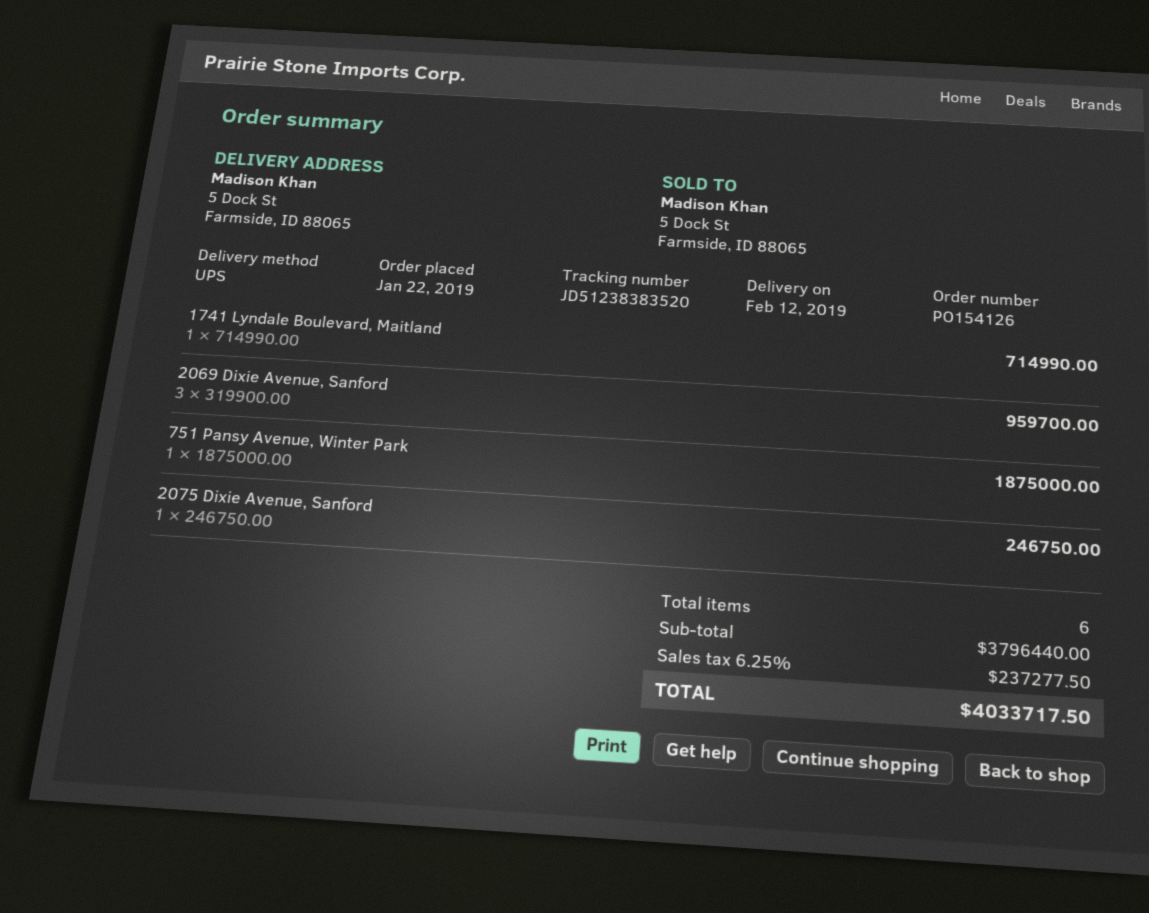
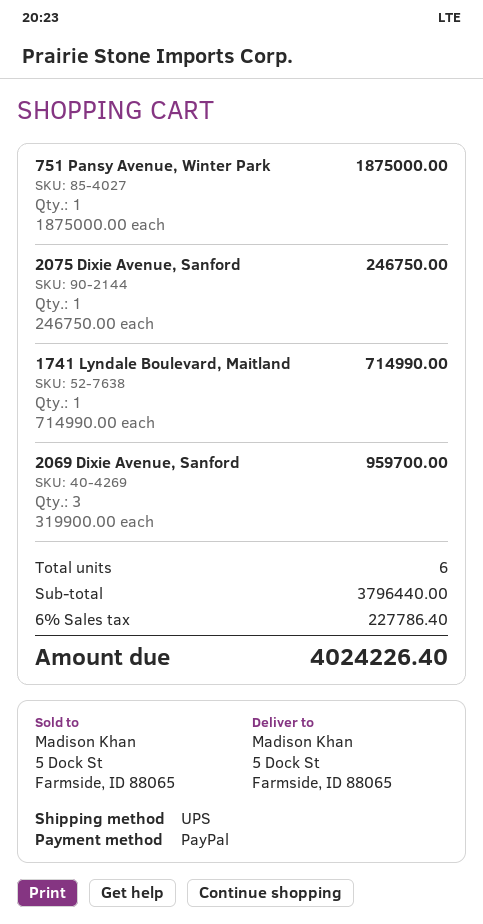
tax: 6.25% = 237277.50 -> 6% = 227786.40
total: 4033717.50 -> 4024226.40

